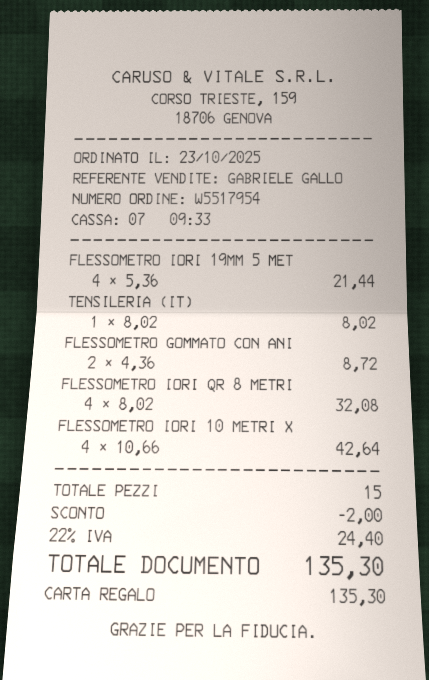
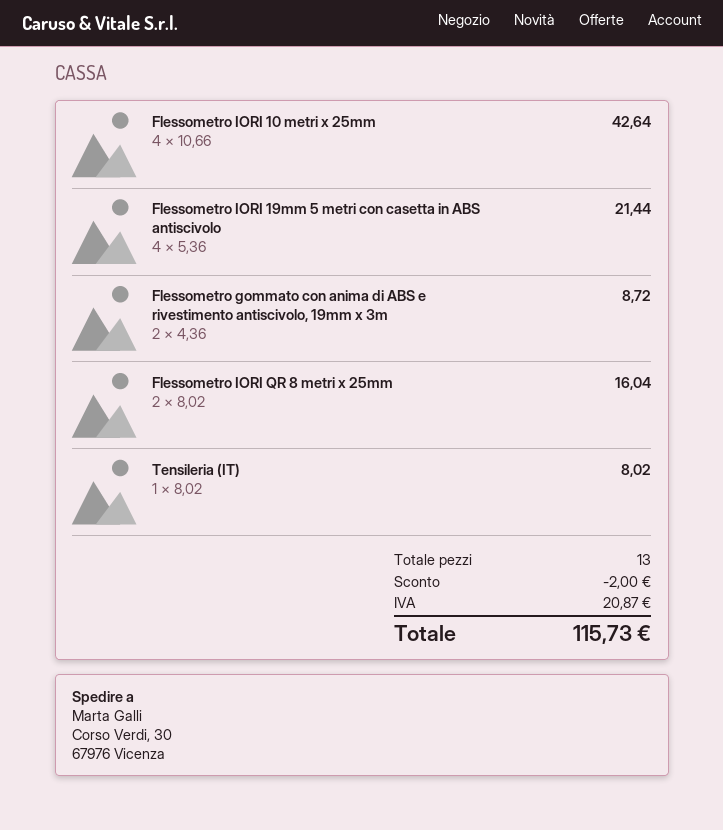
FLESSOMETRO IORI QR 8 METRI: 4 x 8.02 = 32.08 -> 2 x 8.02 = 16.04
total quantity: 15 -> 13
tax: 24.40 -> 20.87
total: 135.30 -> 115.73

